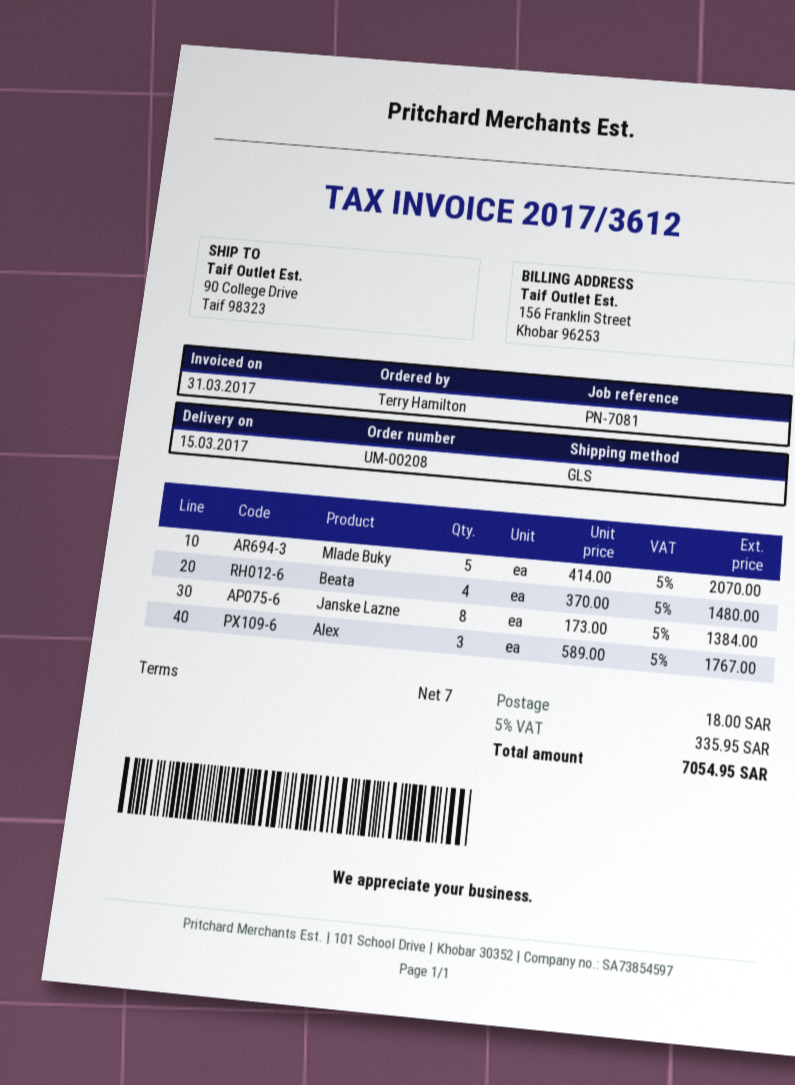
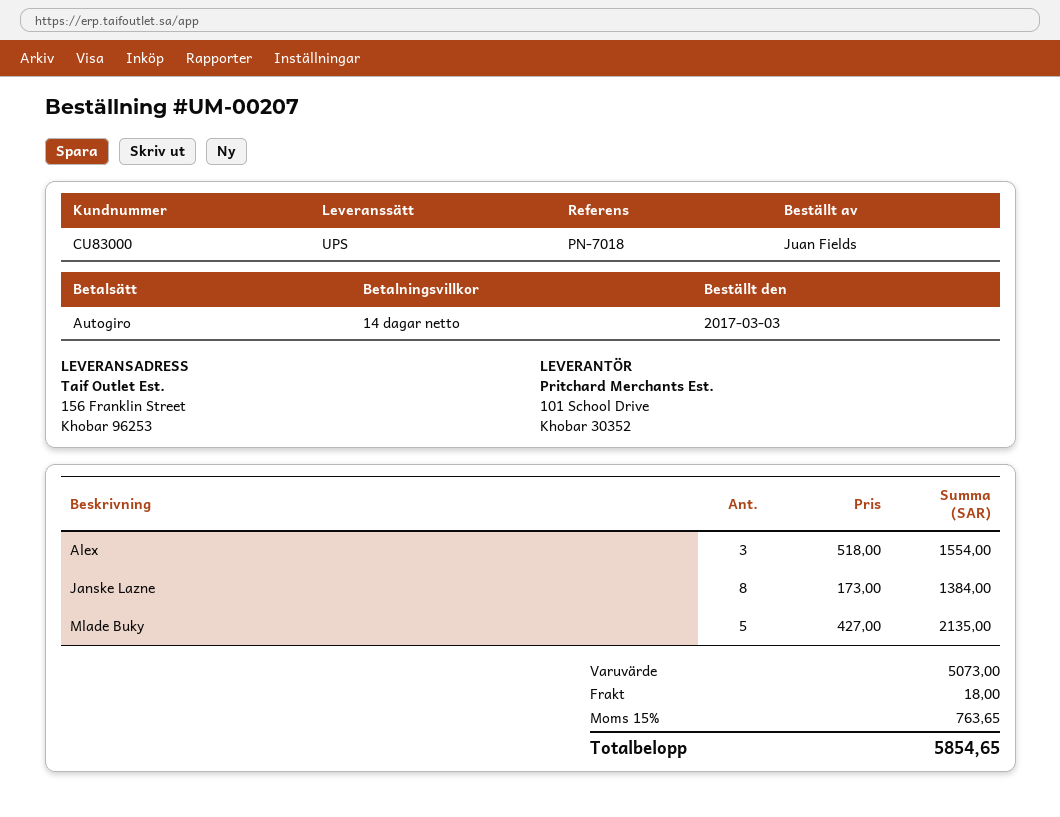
order number: UM-00208 -> UM-00207
payment terms: 7 days -> 14 days
reference: PN-7081 -> PN-7018
ordered by: Terry Hamilton -> Juan Fields
shipping method: GLS -> UPS
ship to: 90 College Drive, Taif 98323 -> 156 Franklin Street, Khobar 96253
Mlade Buky: 5 x 414.00 = 2070.00 -> 5 x 427.00 = 2135.00
Beata: 4 x 370.00 = 1480.00 -> none
Alex: 3 x 589.00 = 1767.00 -> 3 x 518.00 = 1554.00
tax: 5% = 335.95 -> 15% = 763.65
total: 7054.95 -> 5854.65

